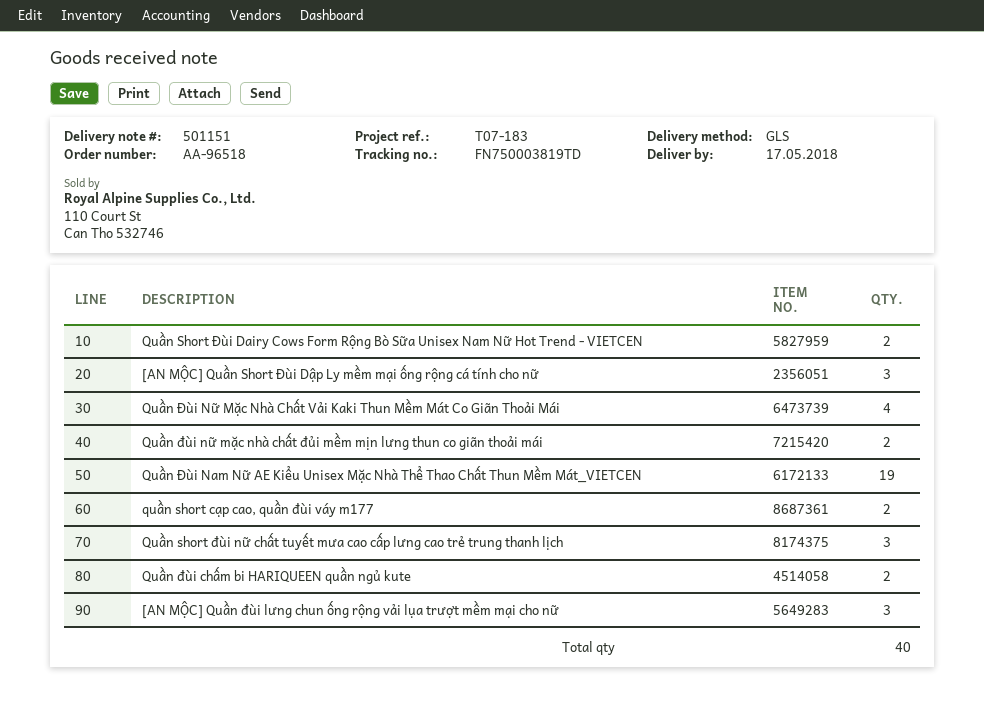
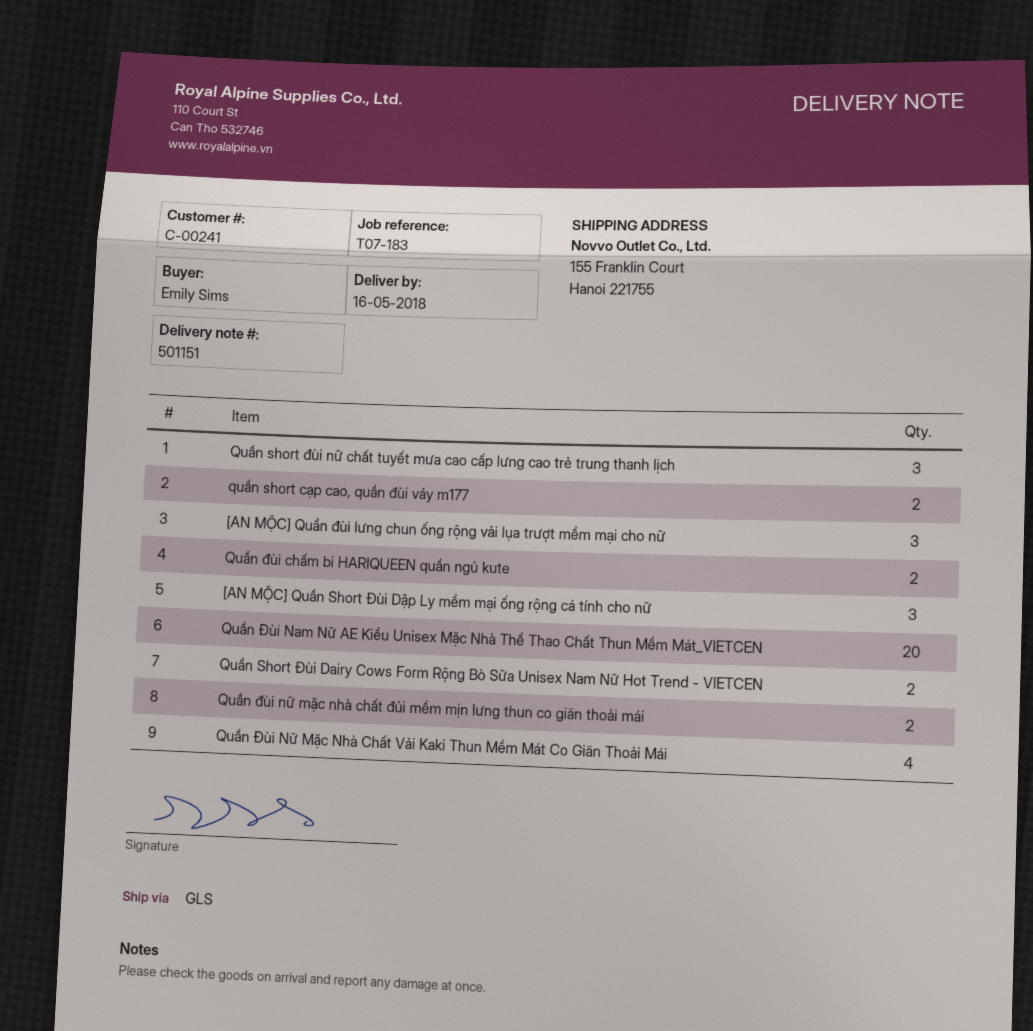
delivery date: 2018-05-17 -> 2018-05-16
Quần Đùi Nam Nữ AE Kiểu Unisex Mặc Nhà Thể Thao Chất Thun Mềm Mát_VIETCEN: 19 -> 20

